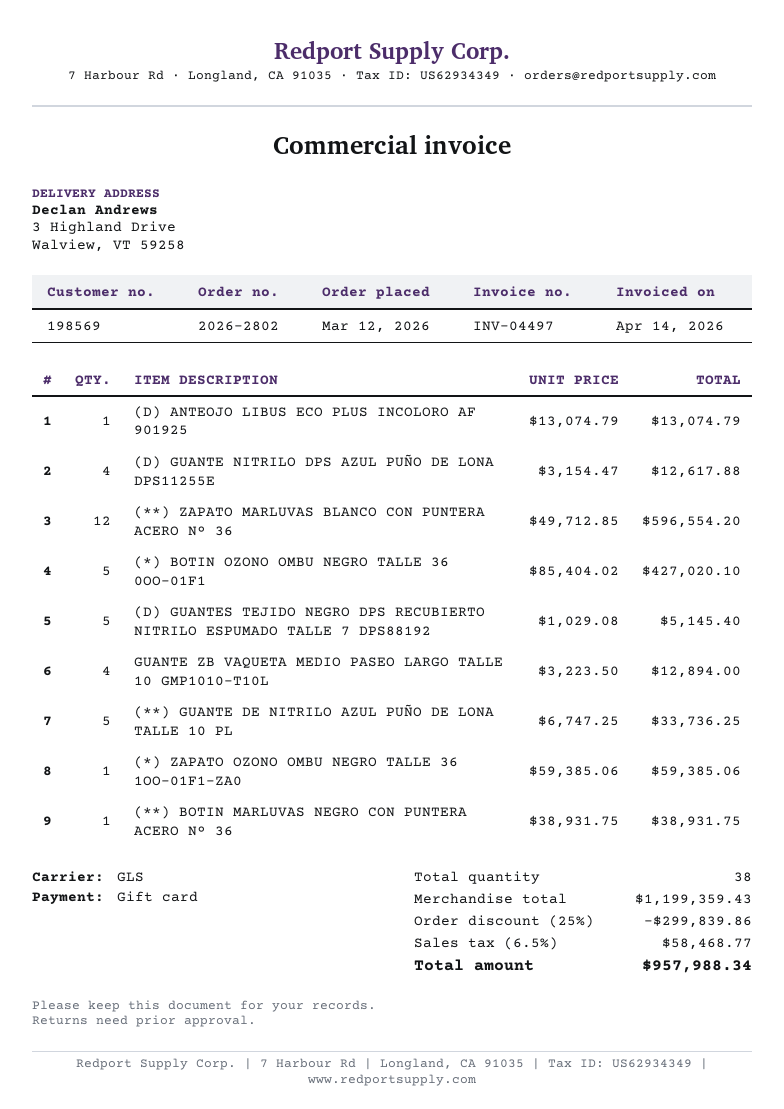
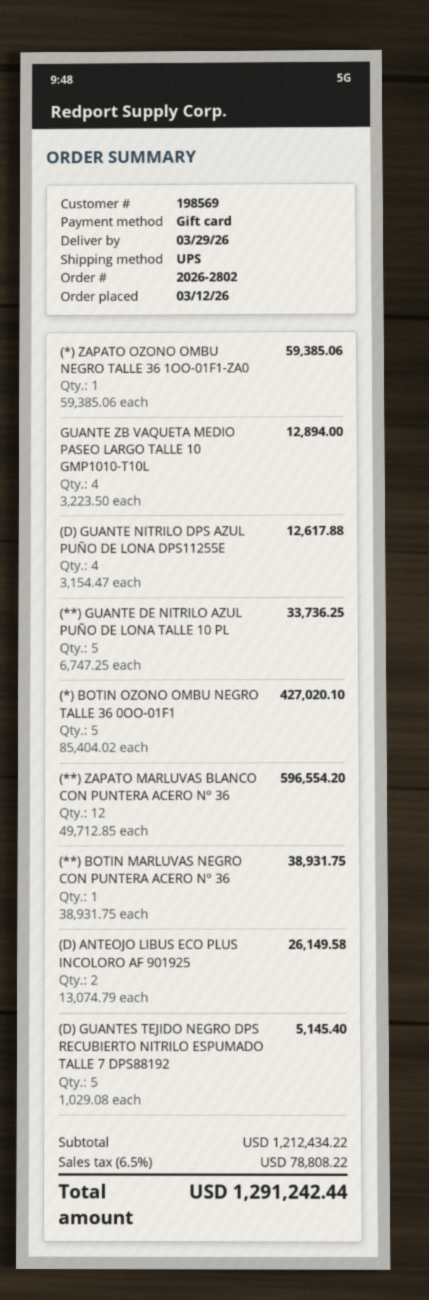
shipping method: GLS -> UPS
(D) ANTEOJO LIBUS ECO PLUS INCOLORO AF 901925: 1 x 13074.79 = 13074.79 -> 2 x 13074.79 = 26149.58
subtotal: 1199359.43 -> 1212434.22
discount: 25% = 299839.86 -> none
tax: 6.5% = 58468.77 -> 6.5% = 78808.22
total: 957988.34 -> 1291242.44

